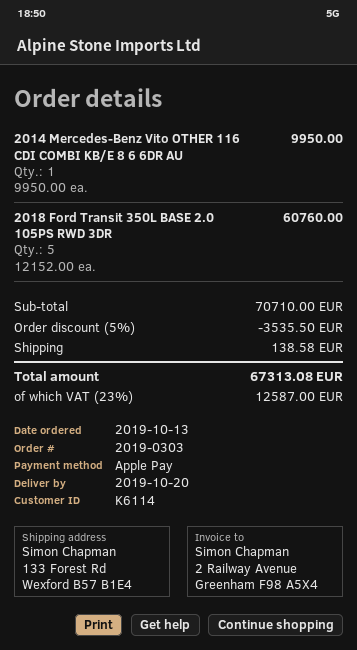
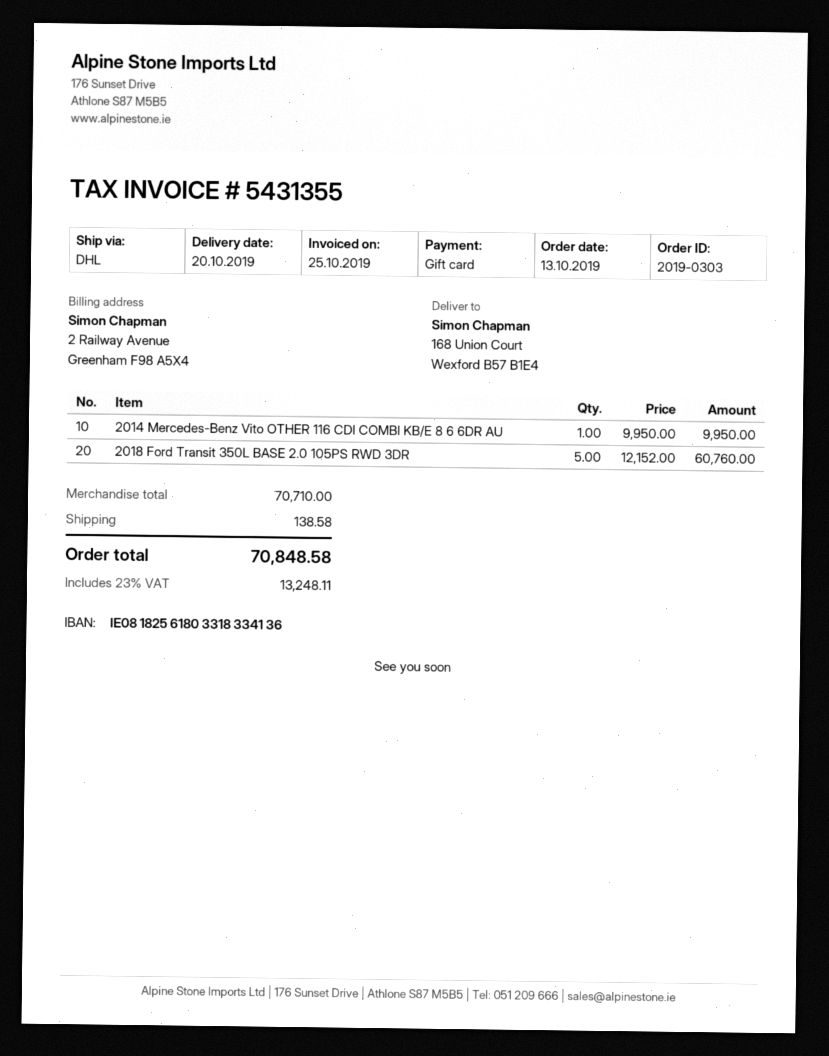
payment method: Apple Pay -> gift card
ship to: 133 Forest Rd, Wexford B57 B1E4 -> 168 Union Court, Wexford B57 B1E4
discount: 5% = 3535.50 -> none
tax: 23% = 12587.00 -> 23% = 13248.11
total: 67313.08 -> 70848.58

